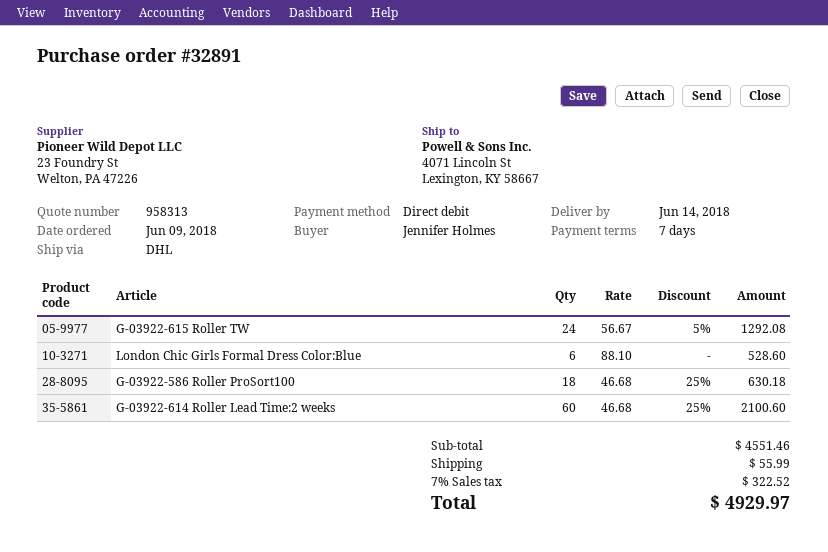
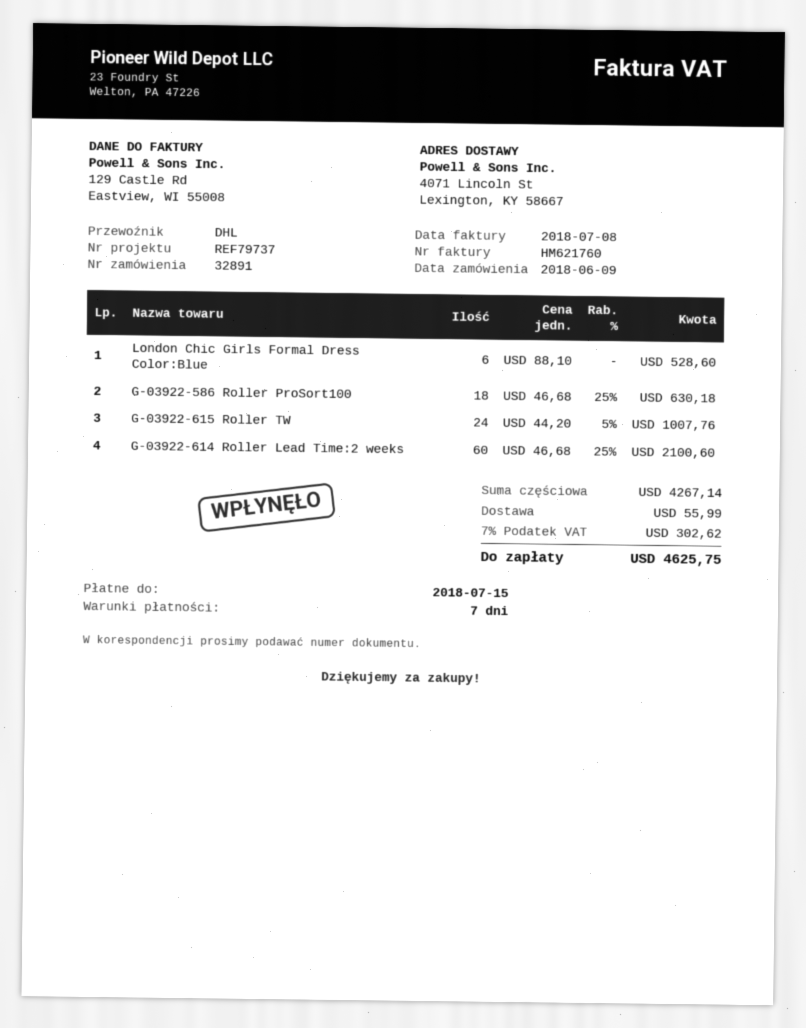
G-03922-615 Roller TW: 24 x 56.67 - 5% = 1292.08 -> 24 x 44.20 - 5% = 1007.76
subtotal: 4551.46 -> 4267.14
tax: 7% = 322.52 -> 7% = 302.62
total: 4929.97 -> 4625.75

